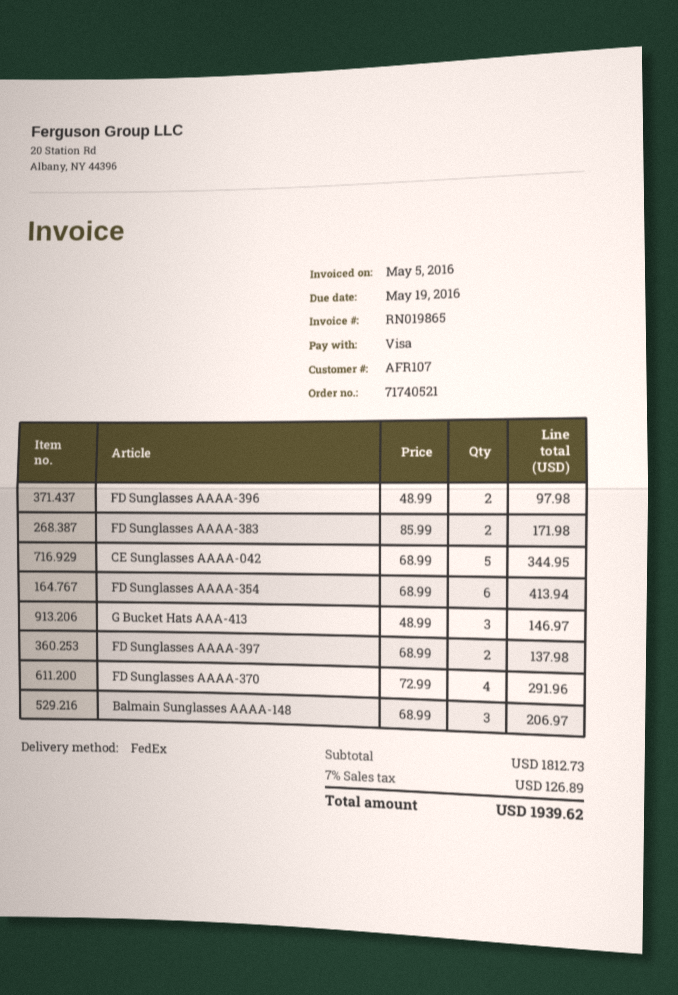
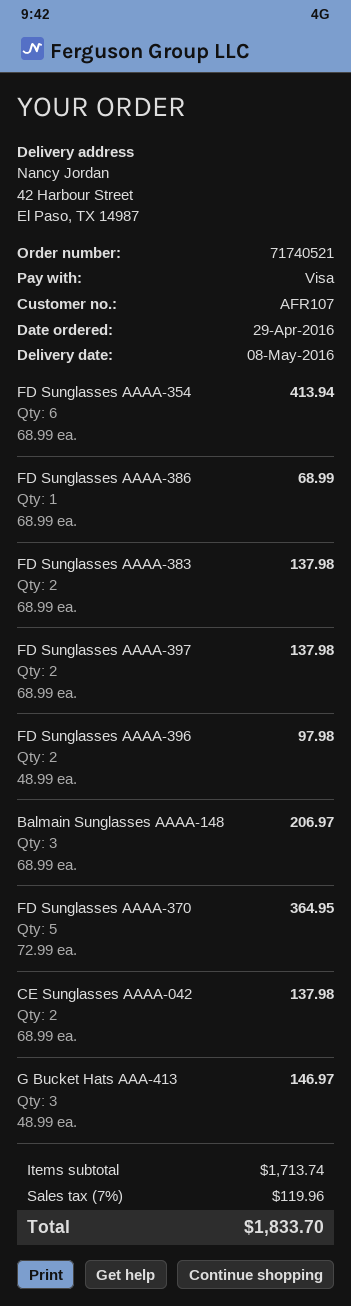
FD Sunglasses AAAA-383: 2 x 85.99 = 171.98 -> 2 x 68.99 = 137.98
CE Sunglasses AAAA-042: 5 x 68.99 = 344.95 -> 2 x 68.99 = 137.98
FD Sunglasses AAAA-370: 4 x 72.99 = 291.96 -> 5 x 72.99 = 364.95
FD Sunglasses AAAA-386: none -> 1 x 68.99 = 68.99
subtotal: 1812.73 -> 1713.74
tax: 7% = 126.89 -> 7% = 119.96
total: 1939.62 -> 1833.70

